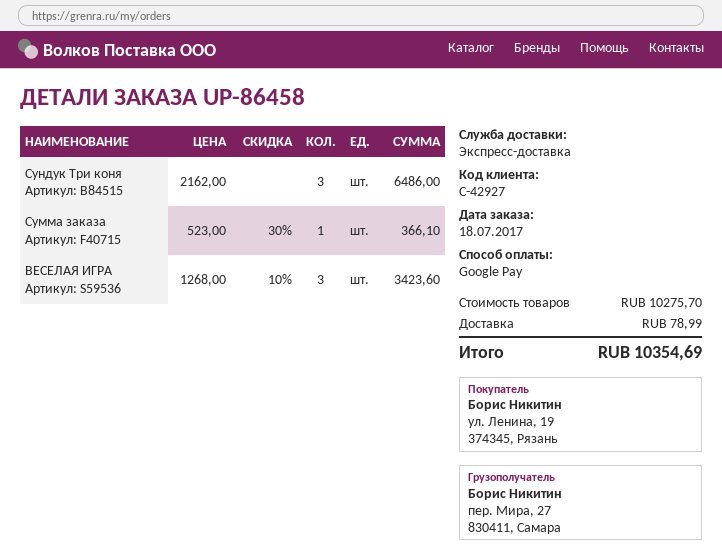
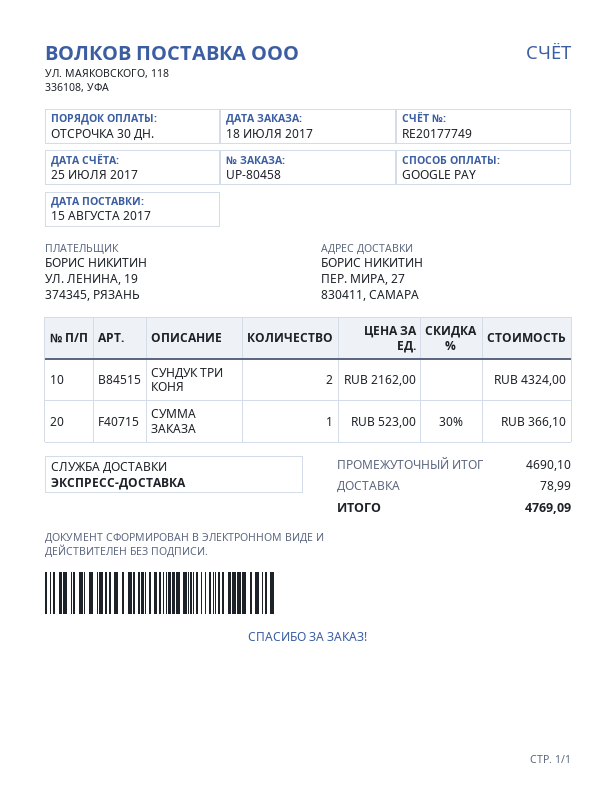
order number: UP-86458 -> UP-80458
Сундук Три коня: 3 x 2162.00 = 6486.00 -> 2 x 2162.00 = 4324.00
ВЕСЕЛАЯ ИГРА: 3 x 1268.00 - 10% = 3423.60 -> none
subtotal: 10275.70 -> 4690.10
total: 10354.69 -> 4769.09

